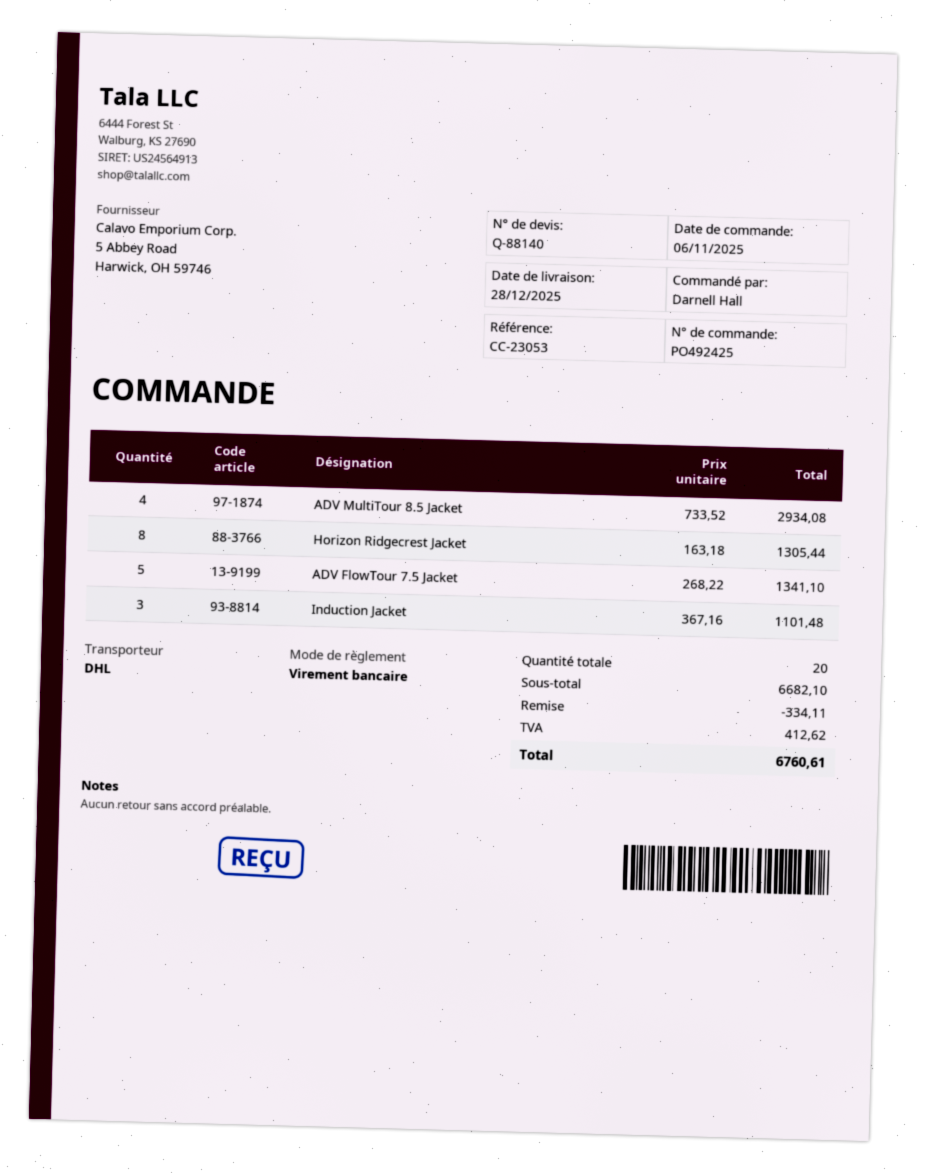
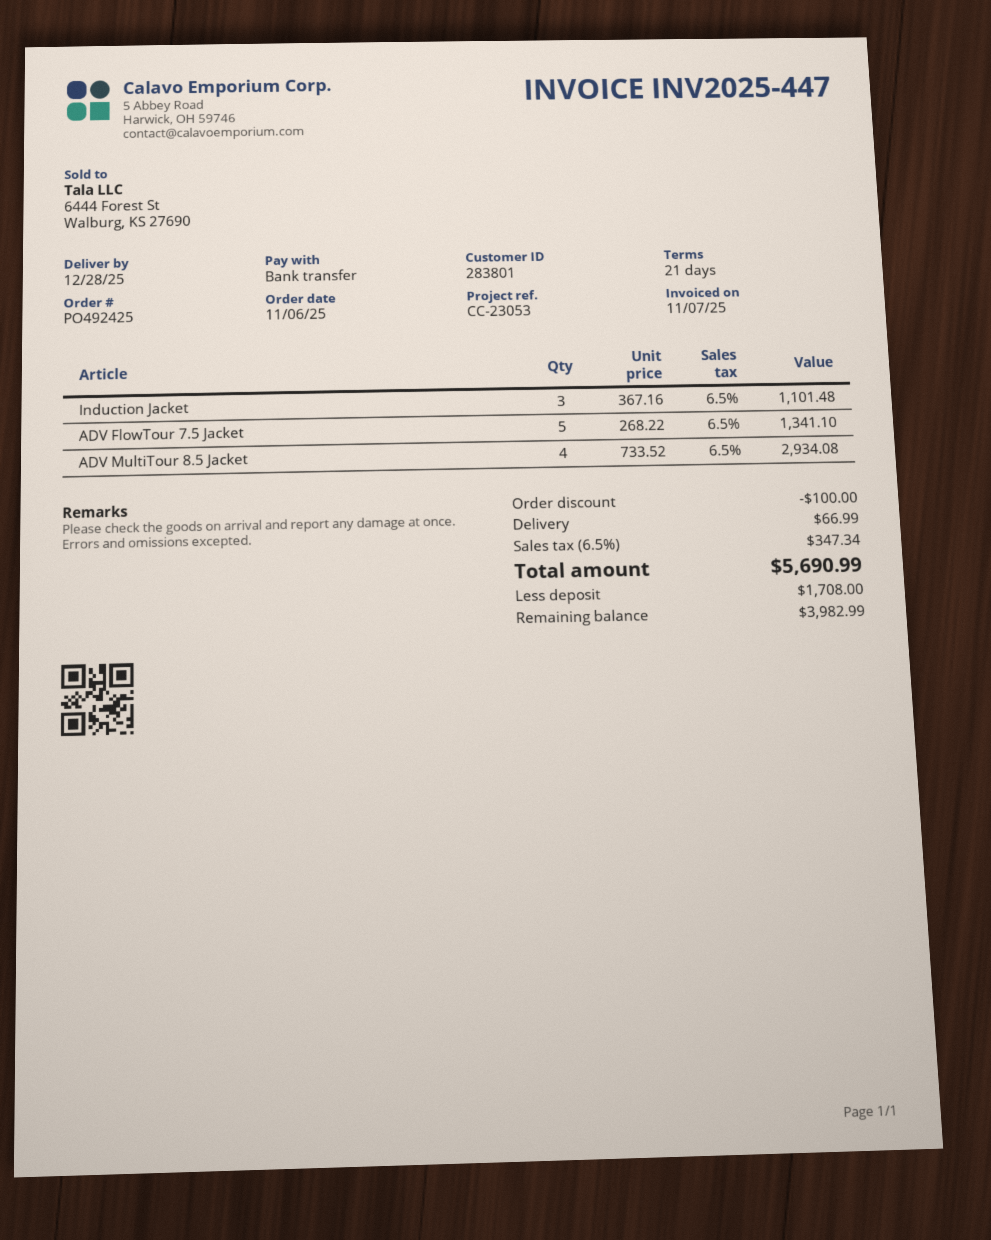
Horizon Ridgecrest Jacket: 8 x 163.18 = 1305.44 -> none
discount: 334.11 -> 100.00
shipping: none -> 66.99
tax: 412.62 -> 347.34
total: 6760.61 -> 5690.99

